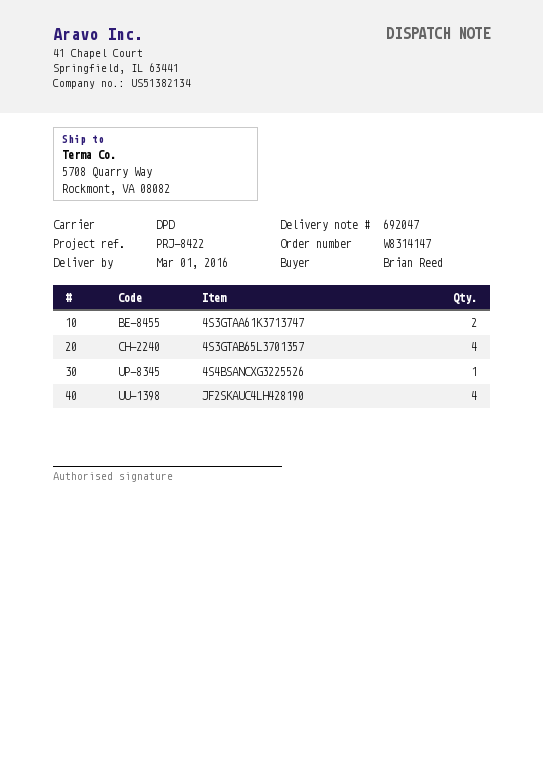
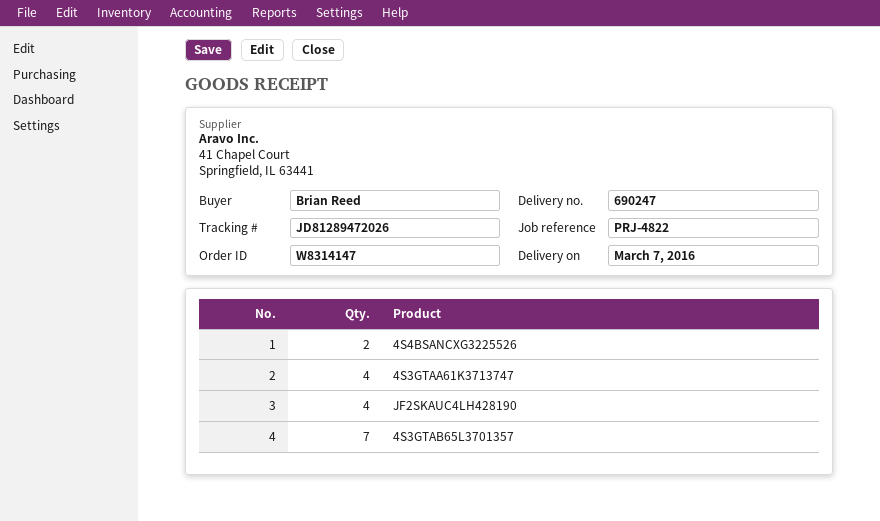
delivery note number: 692047 -> 690247
delivery date: 2016-03-01 -> 2016-03-07
reference: PRJ-8422 -> PRJ-4822
4S3GTAA61K3713747: 2 -> 4
4S3GTAB65L3701357: 4 -> 7
4S4BSANCXG3225526: 1 -> 2

